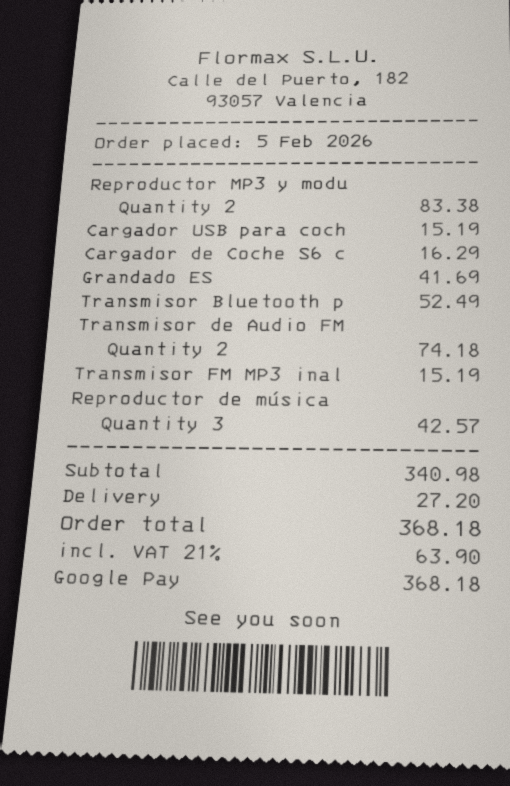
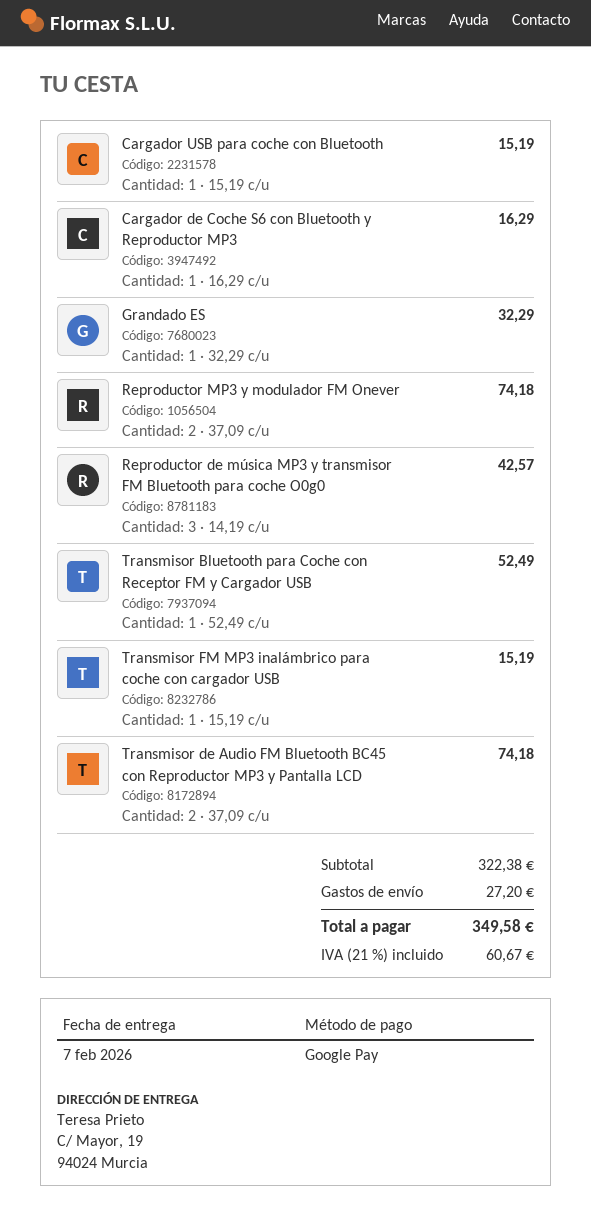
Reproductor MP3 y modu: 2 for 83.38 -> 2 for 74.18
Grandado ES: 1 for 41.69 -> 1 for 32.29
subtotal: 340.98 -> 322.38
tax: 21% = 63.90 -> 21% = 60.67
total: 368.18 -> 349.58

